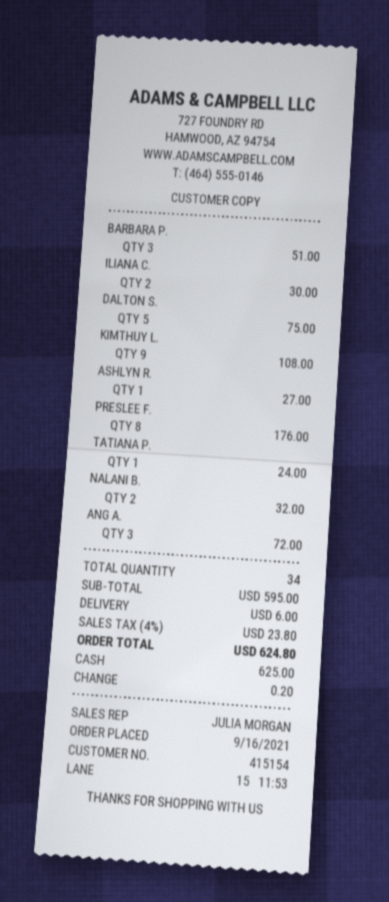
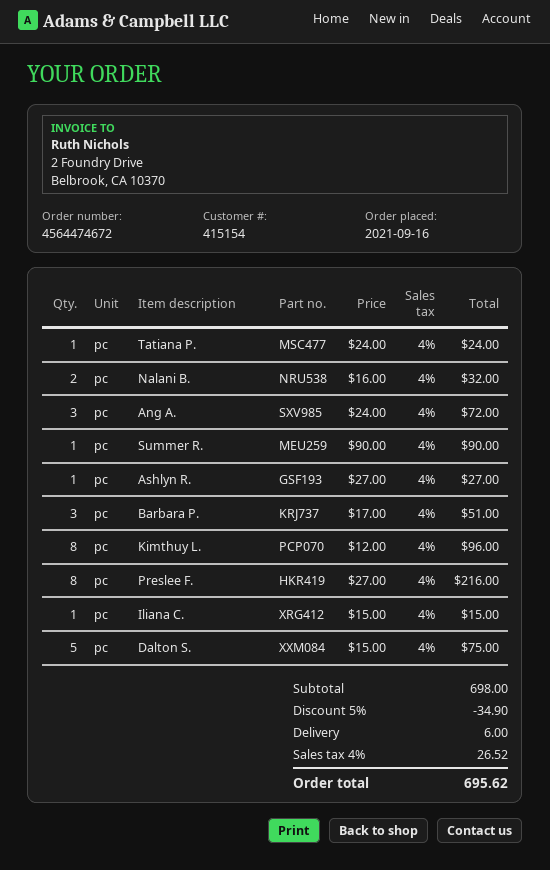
ILIANA C.: 2 for 30.00 -> 1 for 15.00
KIMTHUY L.: 9 for 108.00 -> 8 for 96.00
PRESLEE F.: 8 for 176.00 -> 8 for 216.00
Summer R.: none -> 1 for 90.00
subtotal: 595.00 -> 698.00
discount: none -> 5% = 34.90
tax: 4% = 23.80 -> 4% = 26.52
total: 624.80 -> 695.62

